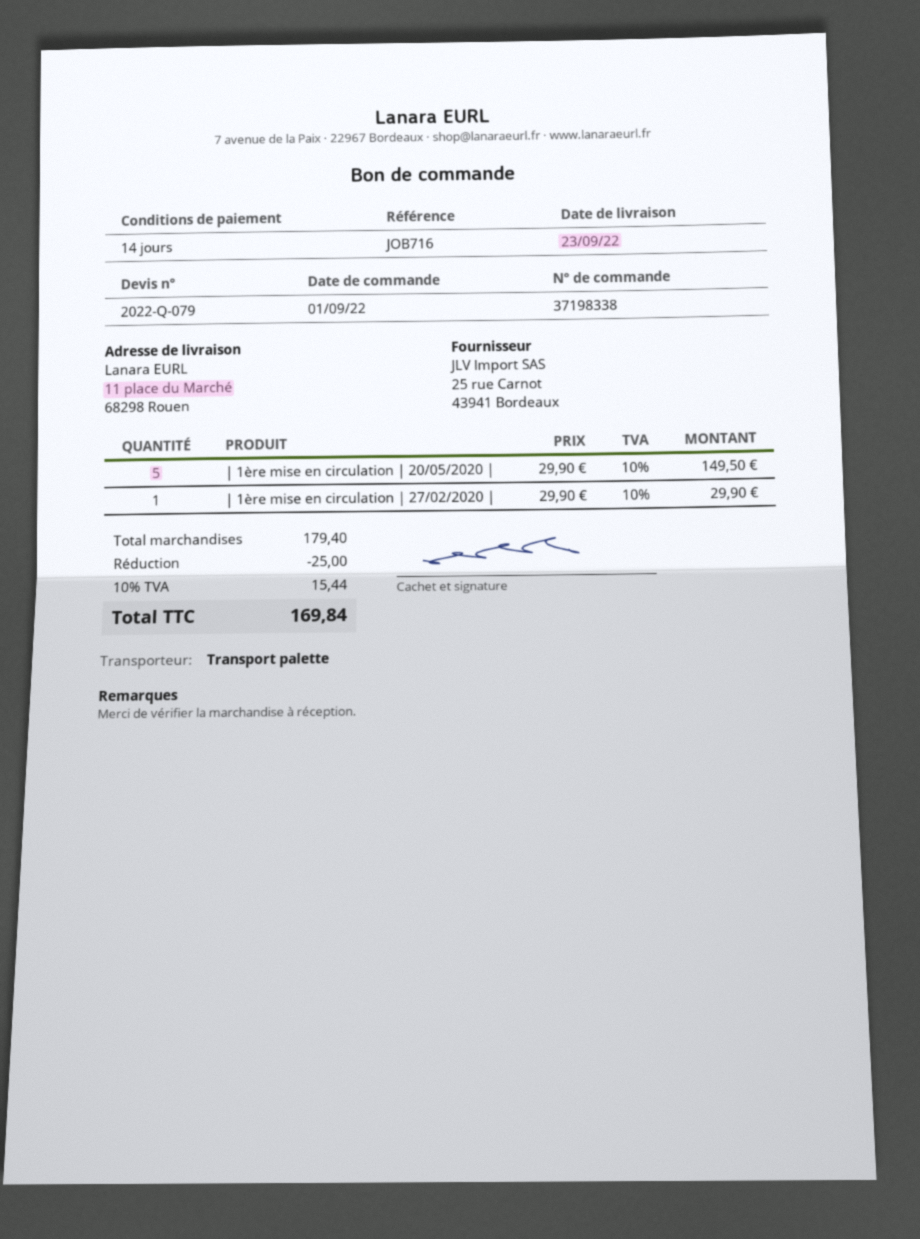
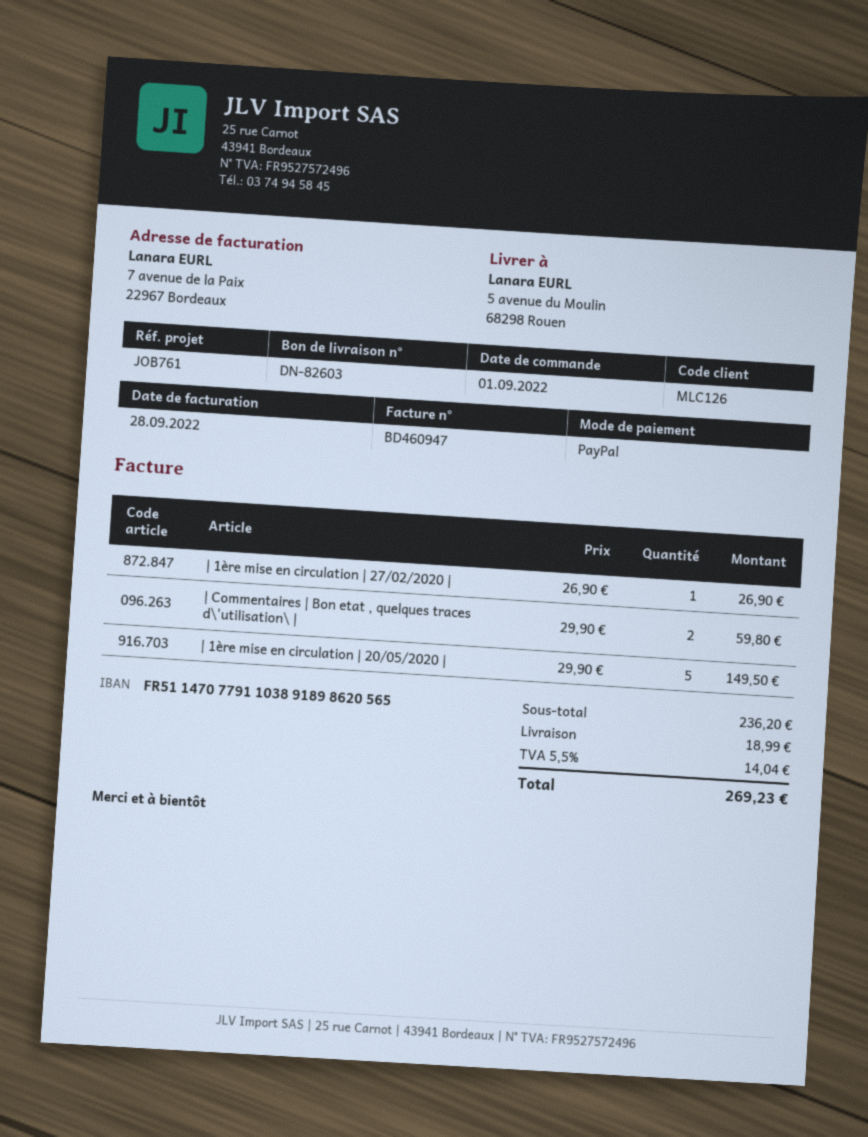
reference: JOB716 -> JOB761
ship to: 11 place du Marché, 68298 Rouen -> 5 avenue du Moulin, 68298 Rouen
| 1ère mise en circulation | 27/02/2020 |: 1 x 29.90 = 29.90 -> 1 x 26.90 = 26.90
| Commentaires | Bon etat , quelques traces d\'utilisation\ |: none -> 2 x 29.90 = 59.80
subtotal: 179.40 -> 236.20
discount: 25.00 -> none
shipping: none -> 18.99
tax: 10% = 15.44 -> 5.5% = 14.04
total: 169.84 -> 269.23

